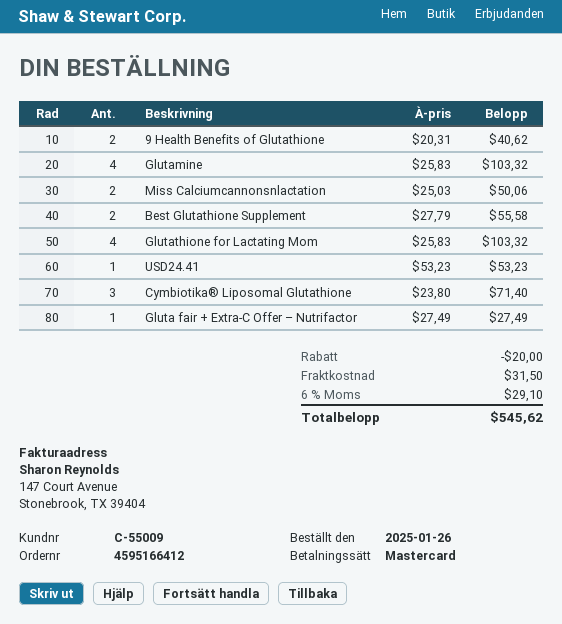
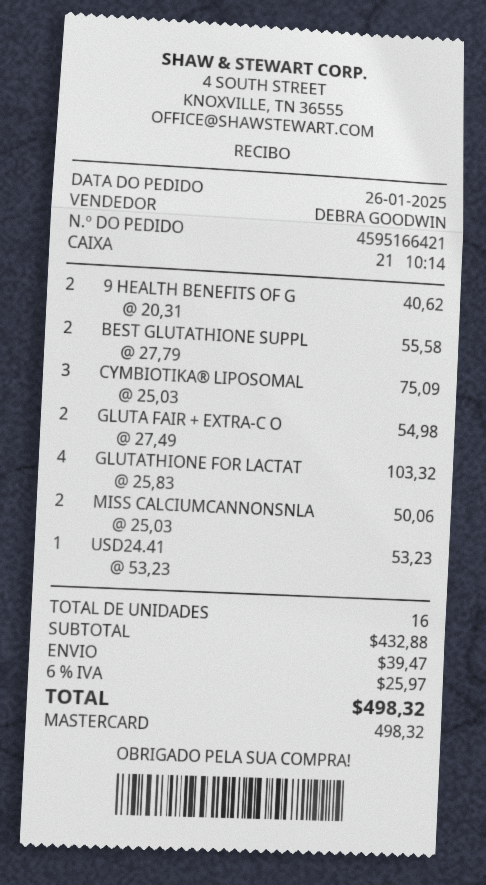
order number: 4595166412 -> 4595166421
Glutamine: 4 x 25.83 = 103.32 -> none
Cymbiotika® Liposomal Glutathione: 3 x 23.80 = 71.40 -> 3 x 25.03 = 75.09
Gluta fair + Extra-C Offer – Nutrifactor: 1 x 27.49 = 27.49 -> 2 x 27.49 = 54.98
discount: 20.00 -> none
shipping: 31.50 -> 39.47
tax: 6% = 29.10 -> 6% = 25.97
total: 545.62 -> 498.32

